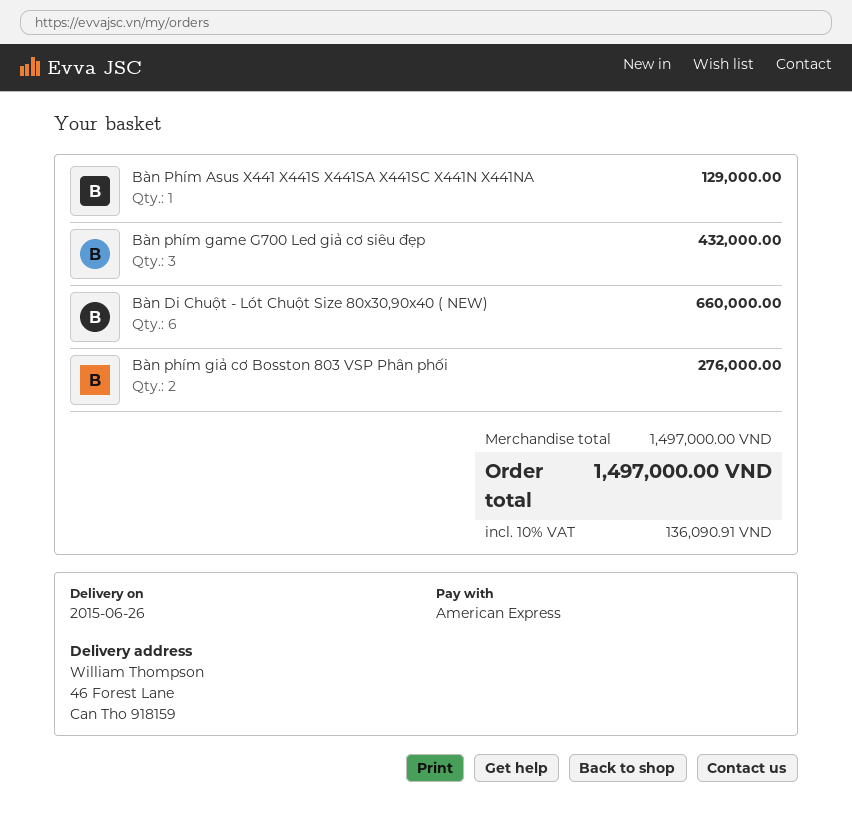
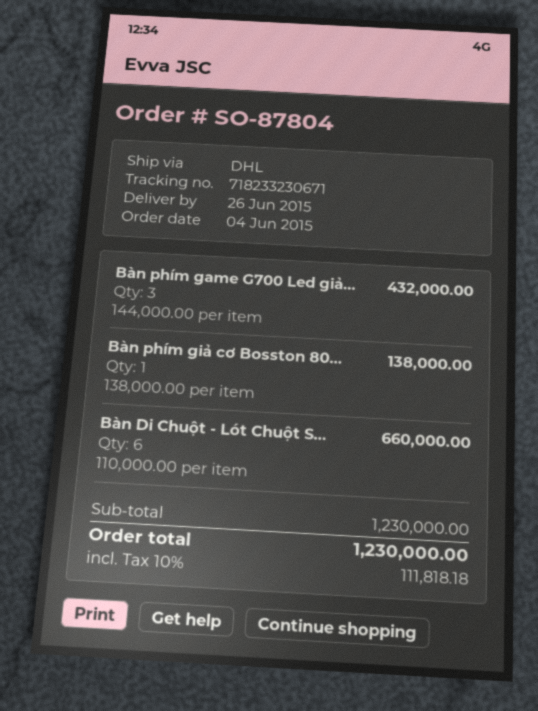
Bàn Phím Asus X441 X441S X441SA X441SC X441N X441NA: 1 for 129000.00 -> none
Bàn phím giả cơ Bosston 803 VSP Phân phối: 2 for 276000.00 -> 1 for 138000.00
subtotal: 1497000.00 -> 1230000.00
tax: 10% = 136090.91 -> 10% = 111818.18
total: 1497000.00 -> 1230000.00

